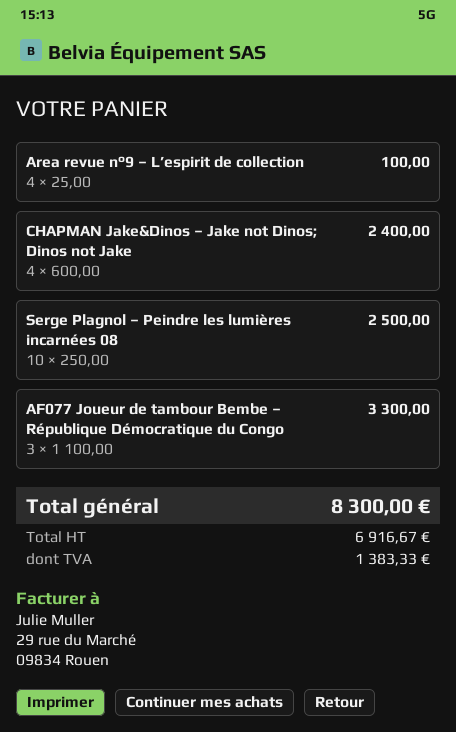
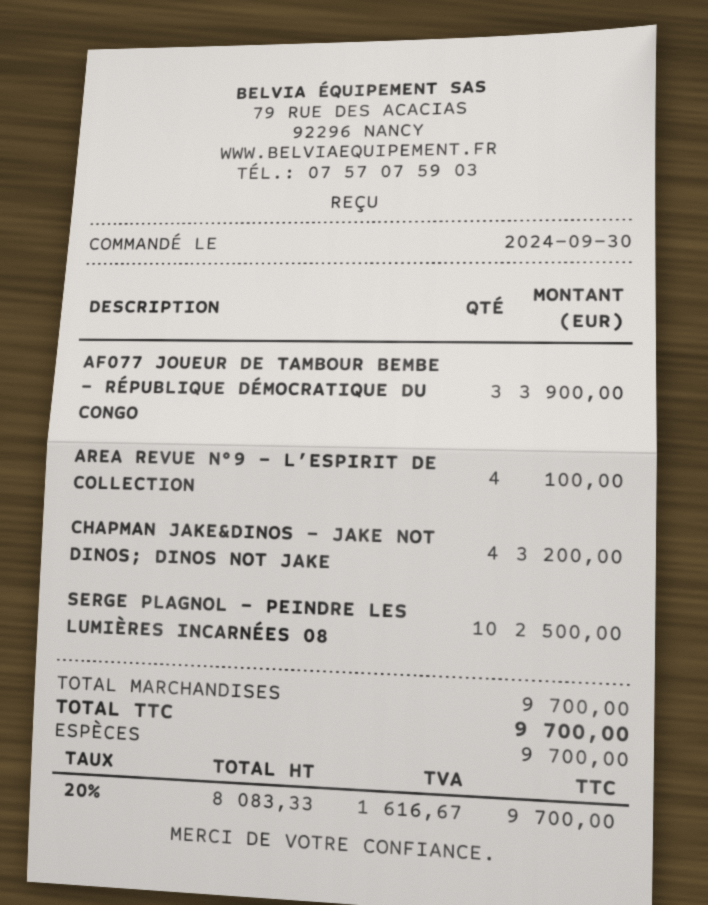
CHAPMAN Jake&Dinos – Jake not Dinos; Dinos not Jake: 4 for 2400.00 -> 4 for 3200.00
AF077 Joueur de tambour Bembe – République Démocratique du Congo: 3 for 3300.00 -> 3 for 3900.00
net: 6916.67 -> 8083.33
tax: 1383.33 -> 1616.67
total: 8300.00 -> 9700.00

